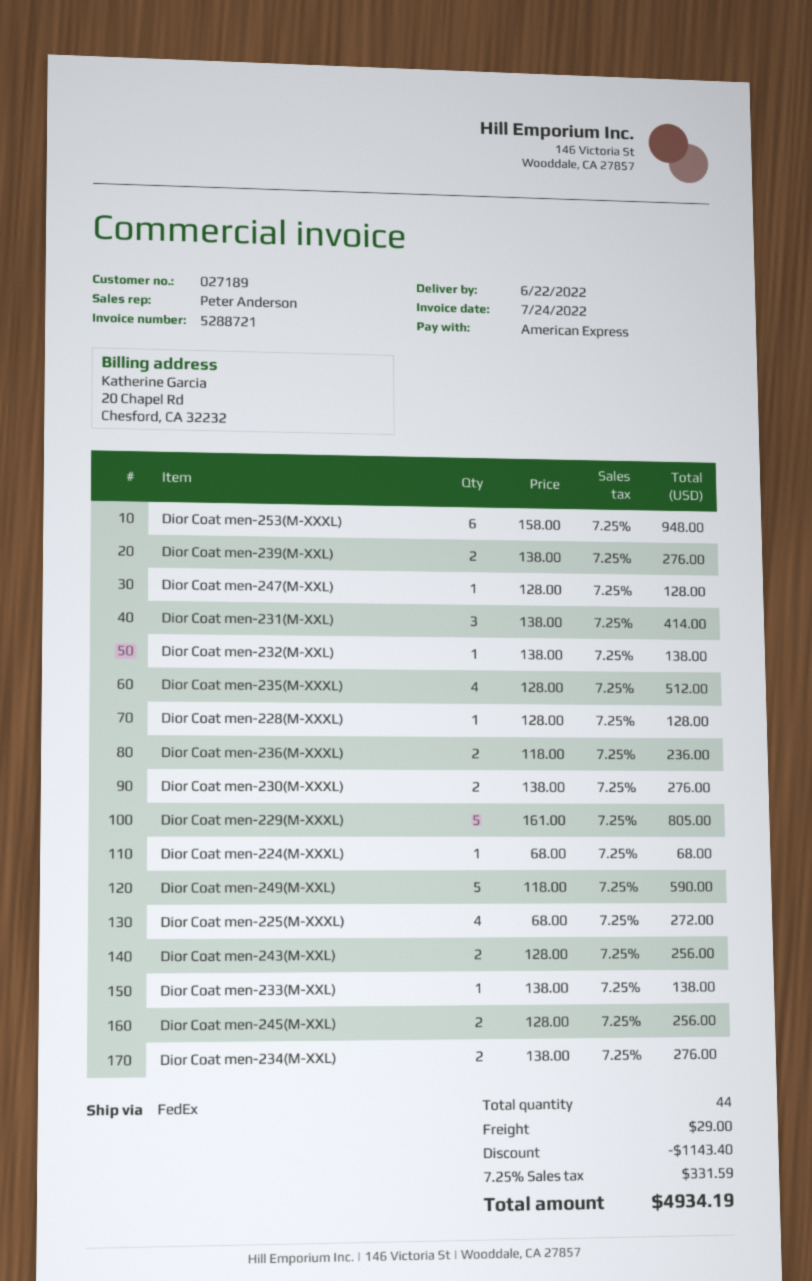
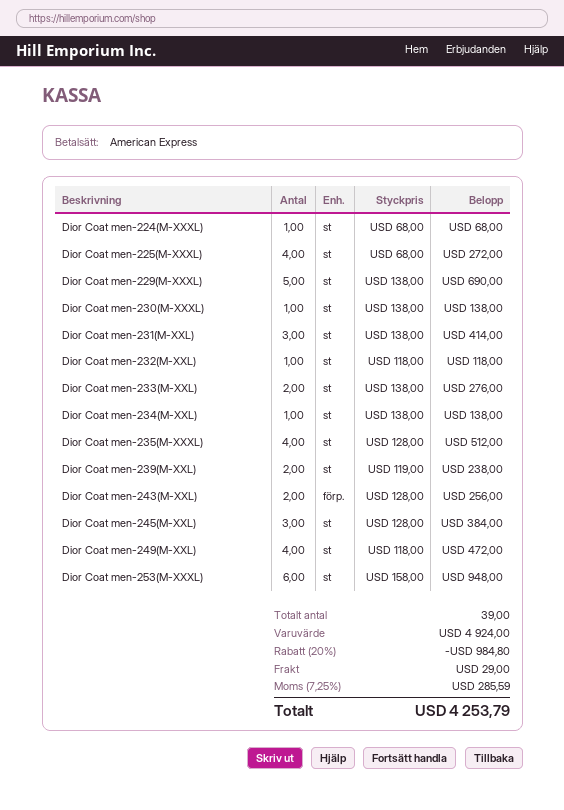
Dior Coat men-239(M-XXL): 2 x 138.00 = 276.00 -> 2 x 119.00 = 238.00
Dior Coat men-247(M-XXL): 1 x 128.00 = 128.00 -> none
Dior Coat men-232(M-XXL): 1 x 138.00 = 138.00 -> 1 x 118.00 = 118.00
Dior Coat men-228(M-XXXL): 1 x 128.00 = 128.00 -> none
Dior Coat men-236(M-XXXL): 2 x 118.00 = 236.00 -> none
Dior Coat men-230(M-XXXL): 2 x 138.00 = 276.00 -> 1 x 138.00 = 138.00
Dior Coat men-229(M-XXXL): 5 x 161.00 = 805.00 -> 5 x 138.00 = 690.00
Dior Coat men-249(M-XXL): 5 x 118.00 = 590.00 -> 4 x 118.00 = 472.00
Dior Coat men-233(M-XXL): 1 x 138.00 = 138.00 -> 2 x 138.00 = 276.00
Dior Coat men-245(M-XXL): 2 x 128.00 = 256.00 -> 3 x 128.00 = 384.00
Dior Coat men-234(M-XXL): 2 x 138.00 = 276.00 -> 1 x 138.00 = 138.00
total quantity: 44 -> 39
discount: 1143.40 -> 984.80
tax: 7.25% = 331.59 -> 7.25% = 285.59
total: 4934.19 -> 4253.79

